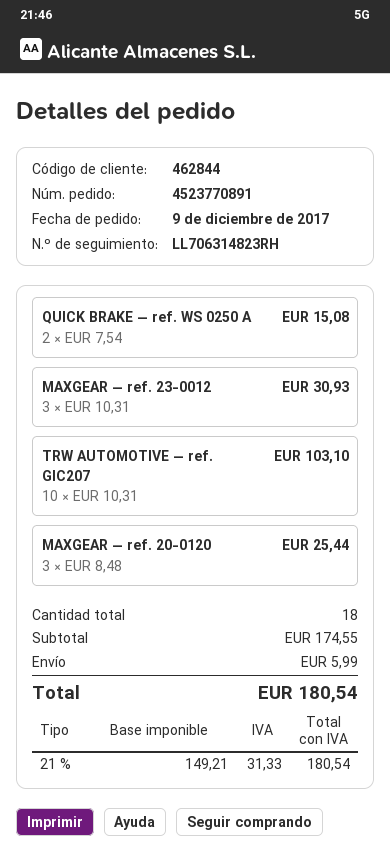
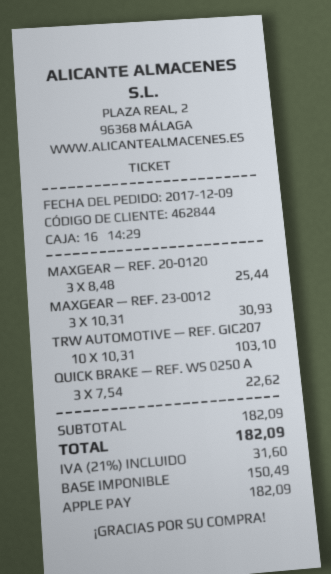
QUICK BRAKE — ref. WS 0250 A: 2 x 7.54 = 15.08 -> 3 x 7.54 = 22.62
subtotal: 174.55 -> 182.09
shipping: 5.99 -> none
net: 149.21 -> 150.49
tax: 21% = 31.33 -> 21% = 31.60
total: 180.54 -> 182.09

